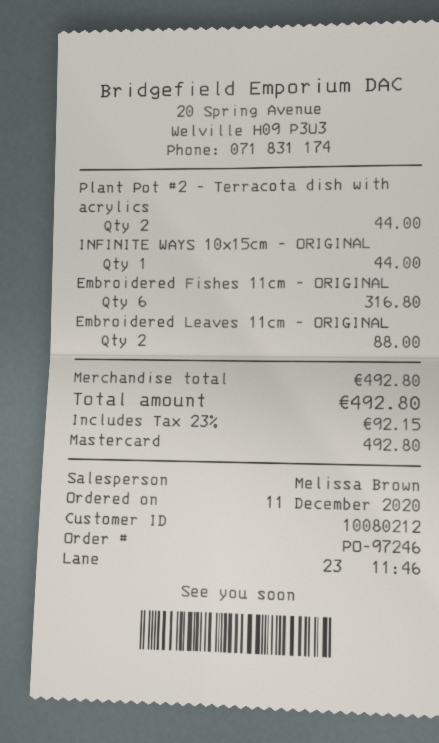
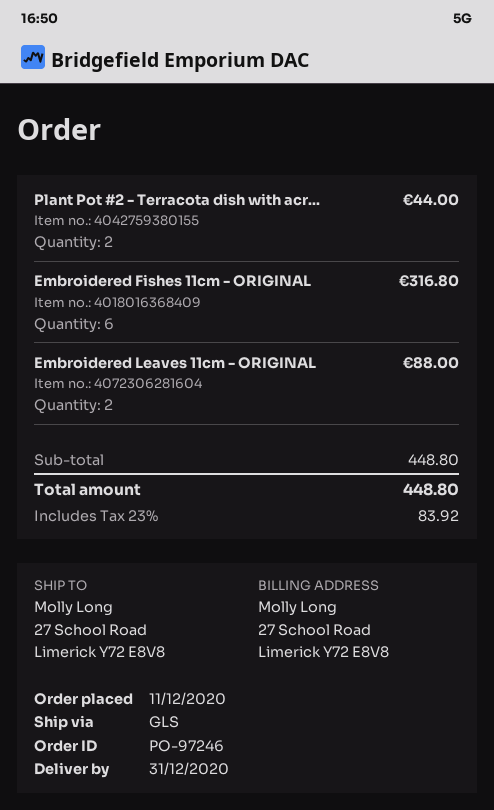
INFINITE WAYS 10x15cm - ORIGINAL: 1 for 44.00 -> none
subtotal: 492.80 -> 448.80
tax: 23% = 92.15 -> 23% = 83.92
total: 492.80 -> 448.80

